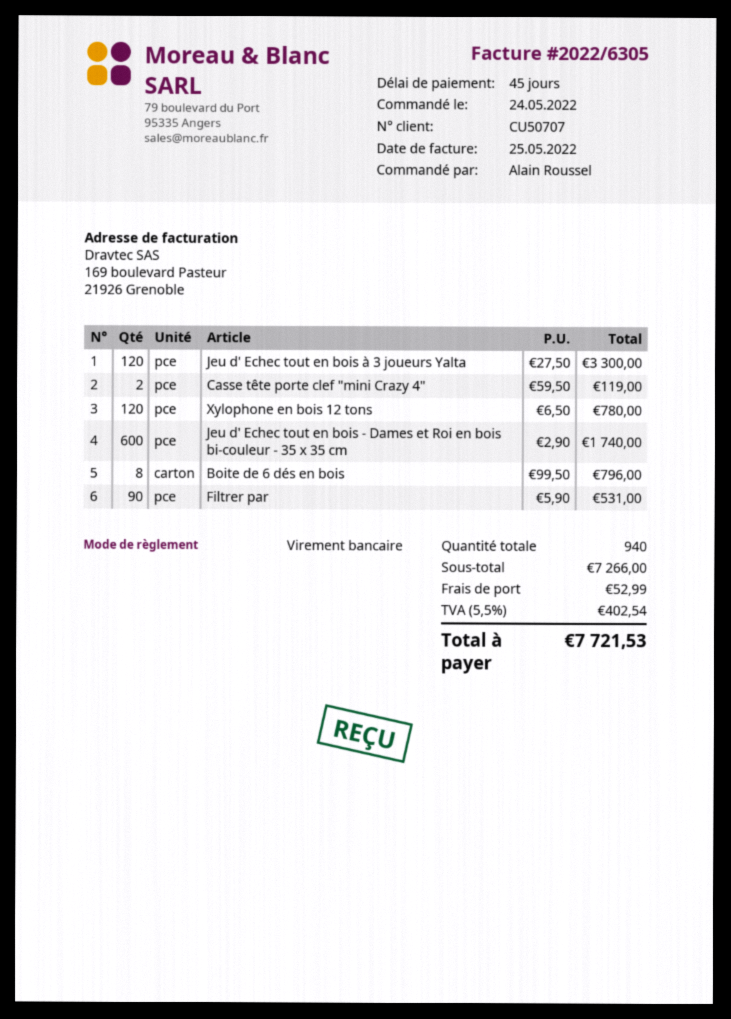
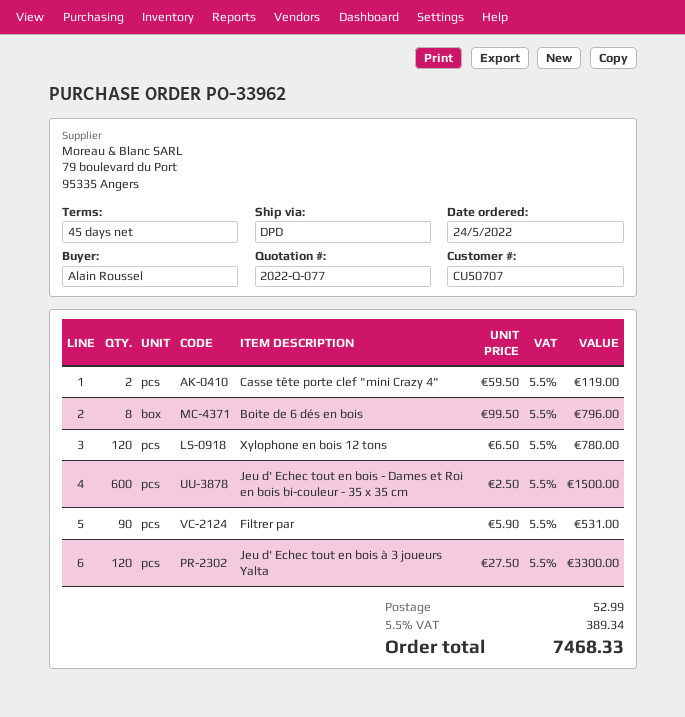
Jeu d' Echec tout en bois - Dames et Roi en bois bi-couleur - 35 x 35 cm: 600 x 2.90 = 1740.00 -> 600 x 2.50 = 1500.00
tax: 5.5% = 402.54 -> 5.5% = 389.34
total: 7721.53 -> 7468.33

